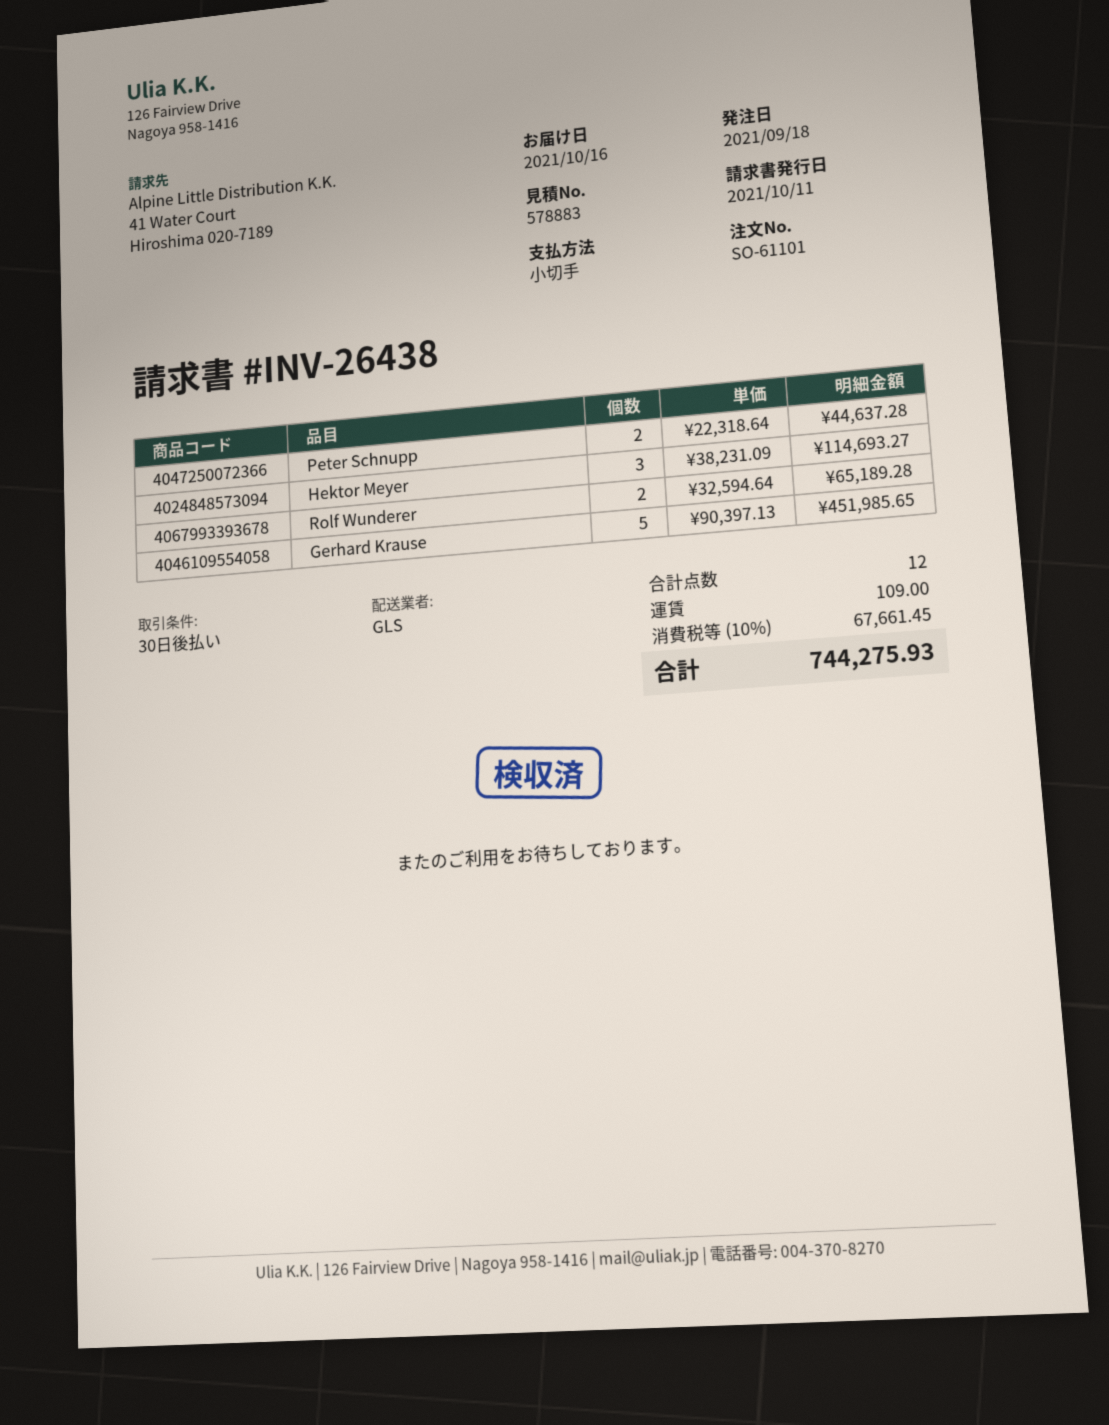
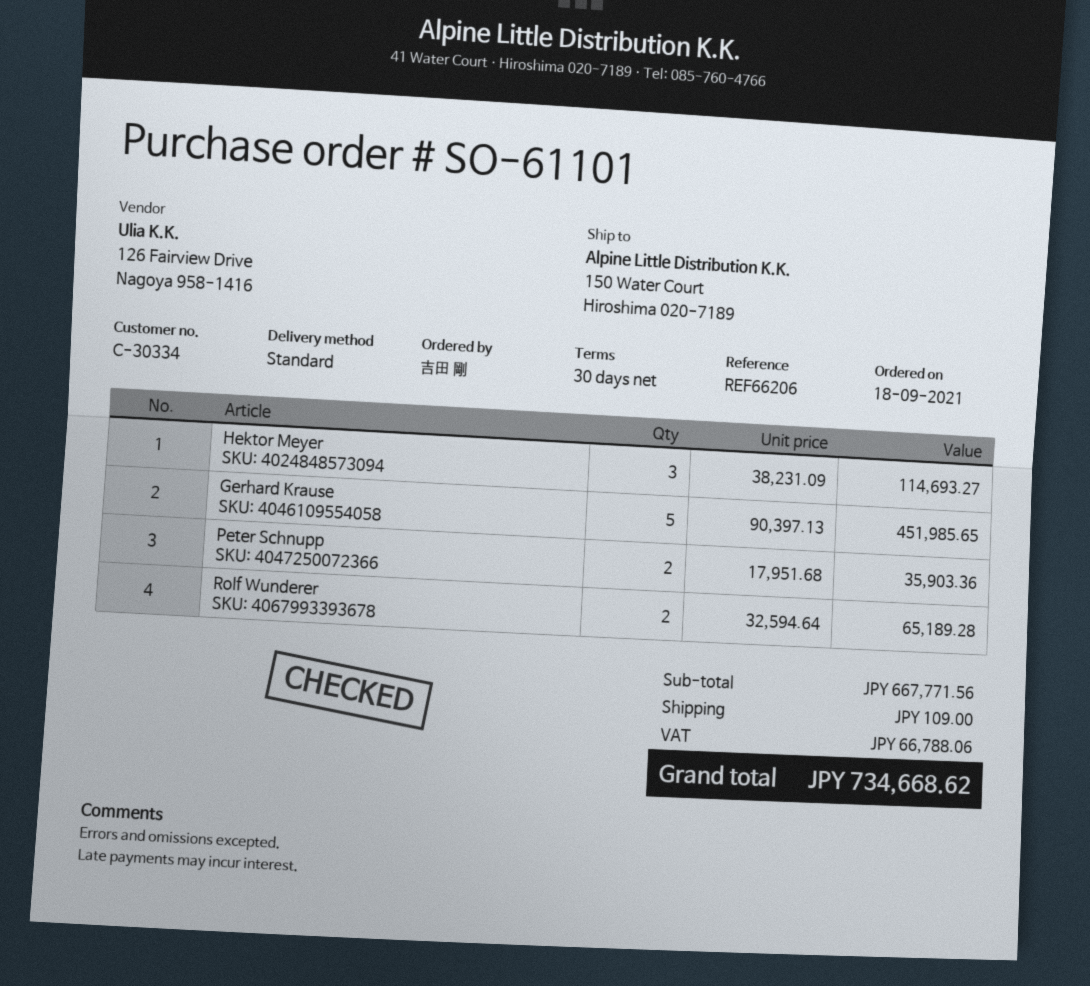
shipping method: GLS -> standard
Peter Schnupp: 2 x 22318.64 = 44637.28 -> 2 x 17951.68 = 35903.36
tax: 67661.45 -> 66788.06
total: 744275.93 -> 734668.62

